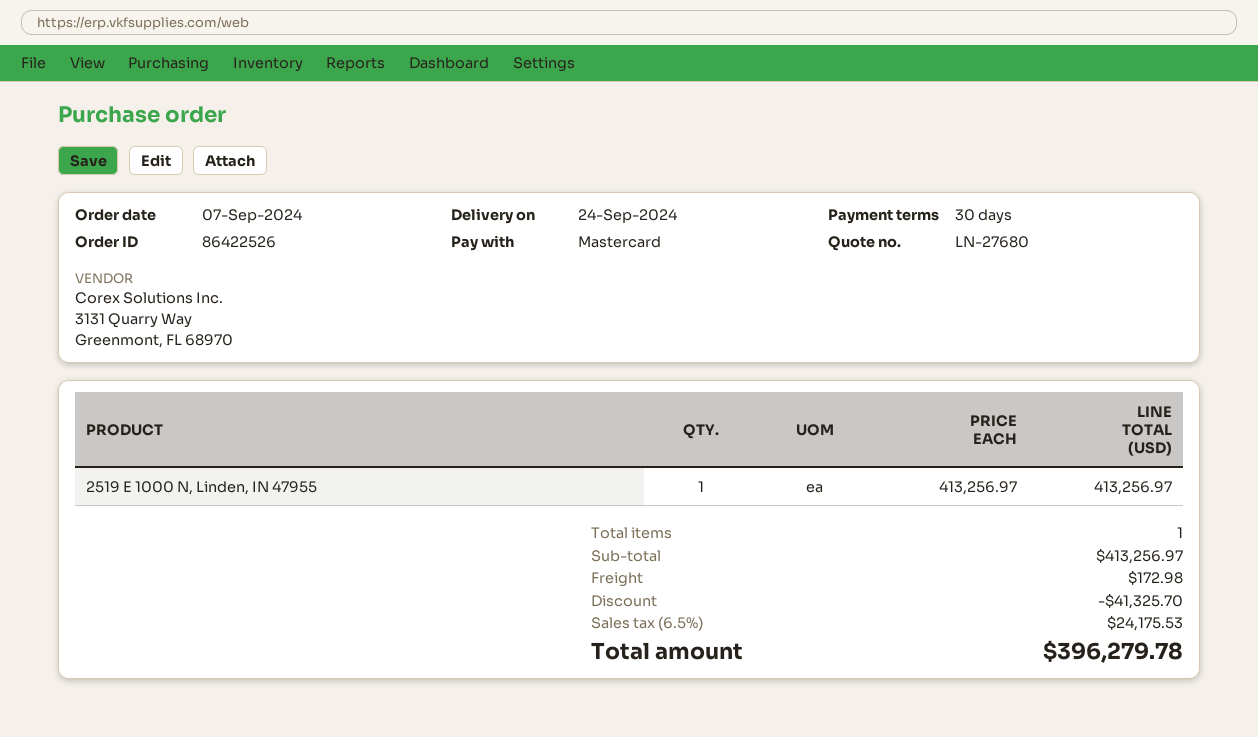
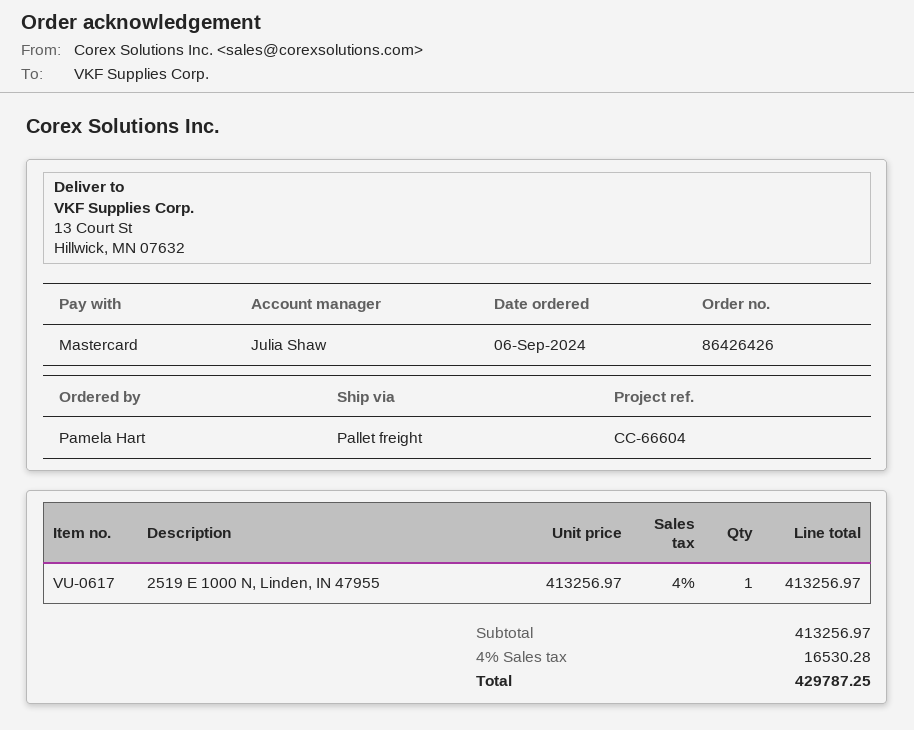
order number: 86422526 -> 86426426
order date: 2024-09-07 -> 2024-09-06
discount: 41325.70 -> none
shipping: 172.98 -> none
tax: 6.5% = 24175.53 -> 4% = 16530.28
total: 396279.78 -> 429787.25

